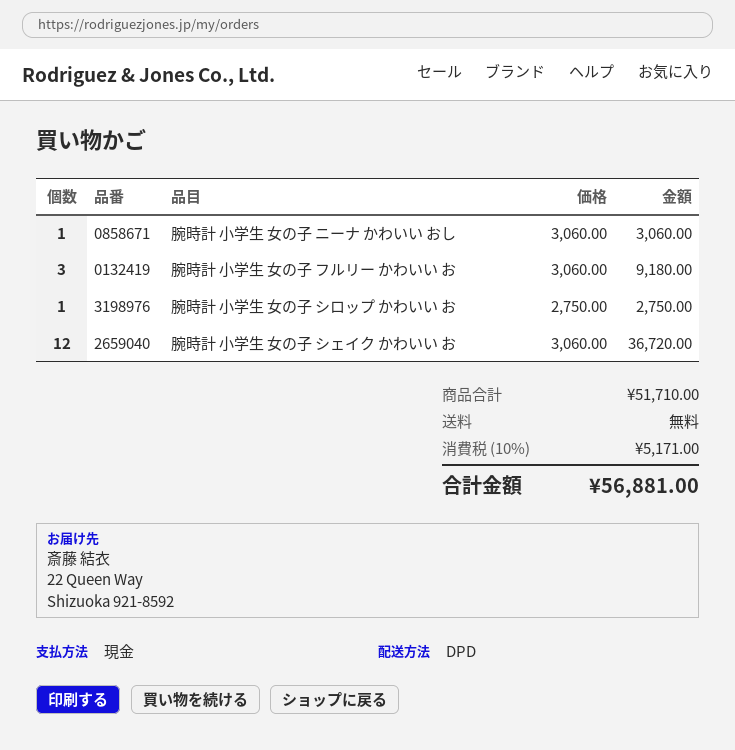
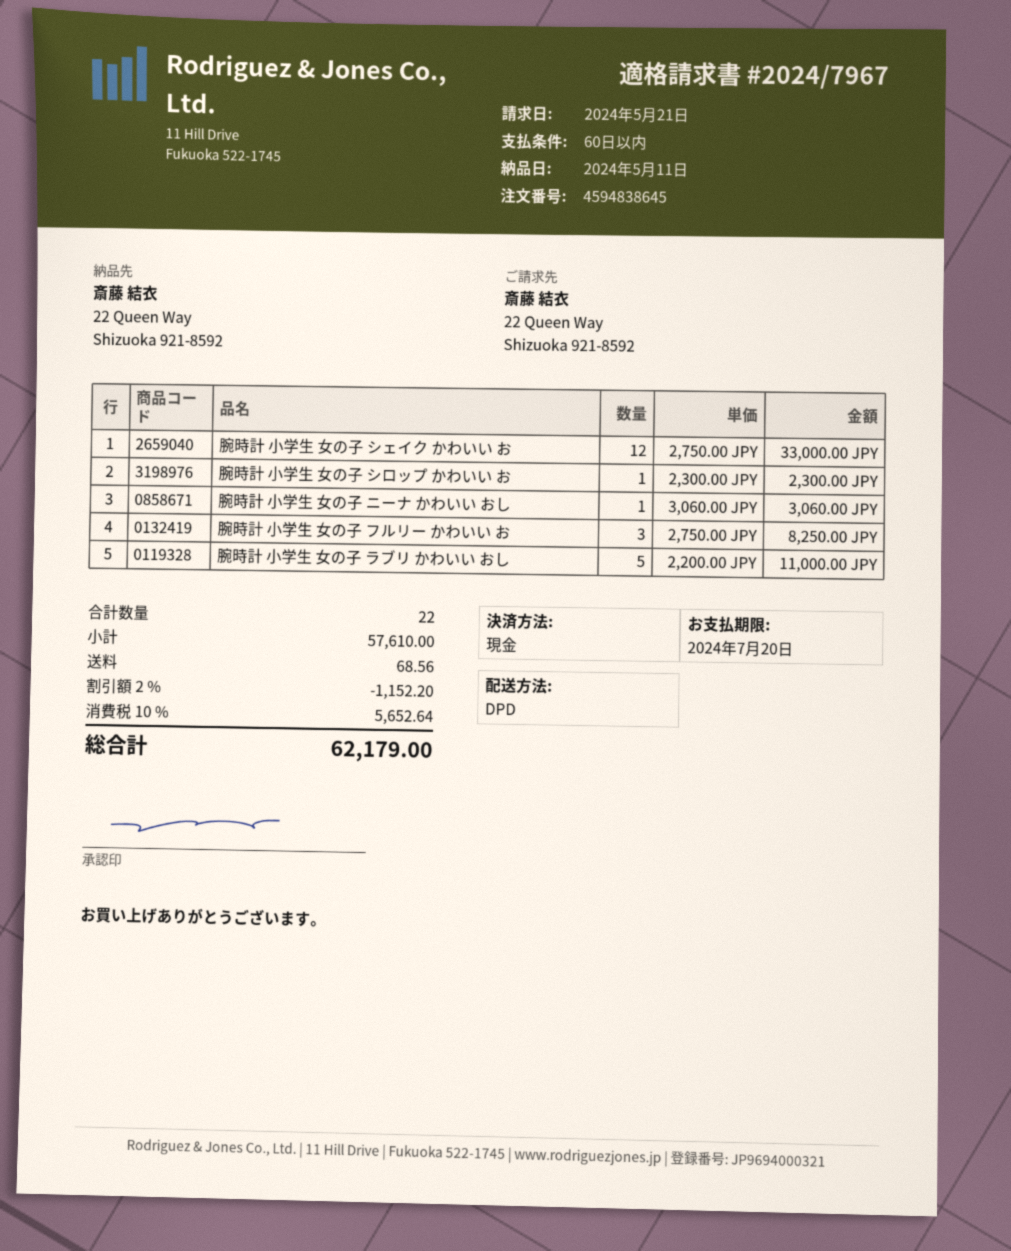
腕時計 小学生 女の子 フルリー かわいい お: 3 x 3060.00 = 9180.00 -> 3 x 2750.00 = 8250.00
腕時計 小学生 女の子 シロップ かわいい お: 1 x 2750.00 = 2750.00 -> 1 x 2300.00 = 2300.00
腕時計 小学生 女の子 シェイク かわいい お: 12 x 3060.00 = 36720.00 -> 12 x 2750.00 = 33000.00
腕時計 小学生 女の子 ラブリ かわいい おし: none -> 5 x 2200.00 = 11000.00
subtotal: 51710.00 -> 57610.00
discount: none -> 2% = 1152.20
shipping: 0.00 -> 68.56
tax: 10% = 5171.00 -> 10% = 5652.64
total: 56881.00 -> 62179.00

